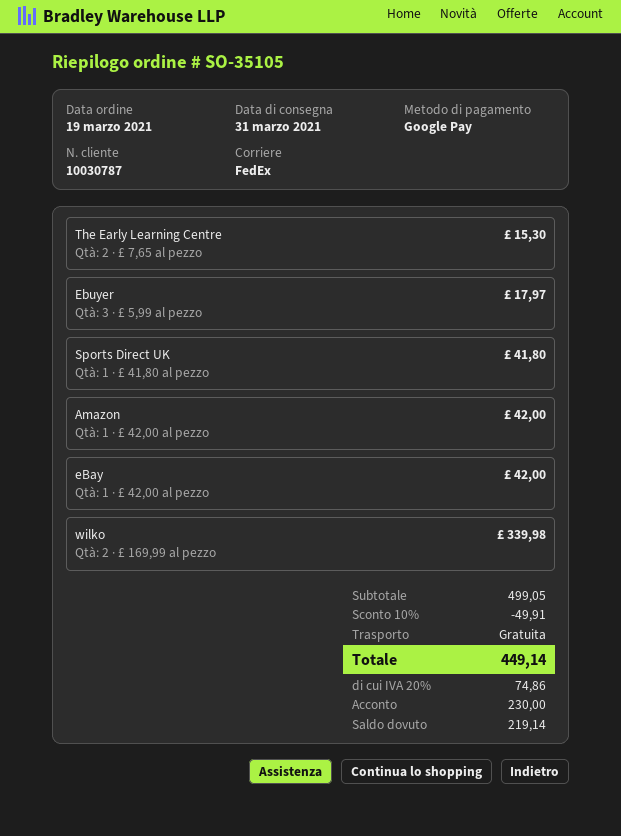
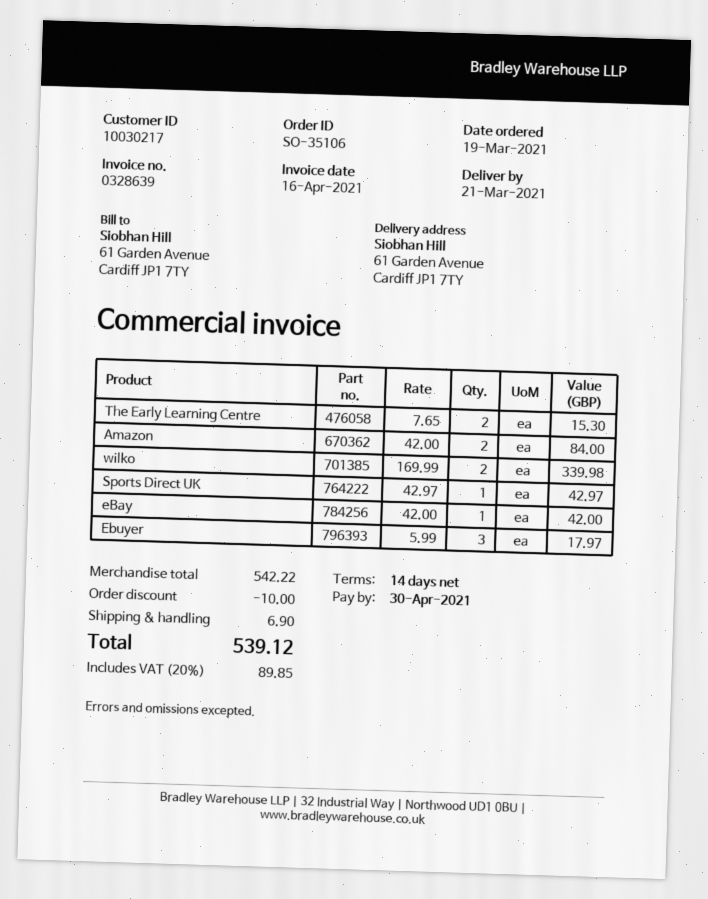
order number: SO-35105 -> SO-35106
delivery date: 2021-03-31 -> 2021-03-21
customer number: 10030787 -> 10030217
Sports Direct UK: 1 x 41.80 = 41.80 -> 1 x 42.97 = 42.97
Amazon: 1 x 42.00 = 42.00 -> 2 x 42.00 = 84.00
subtotal: 499.05 -> 542.22
discount: 49.91 -> 10.00
shipping: 0.00 -> 6.90
tax: 20% = 74.86 -> 20% = 89.85
total: 449.14 -> 539.12

